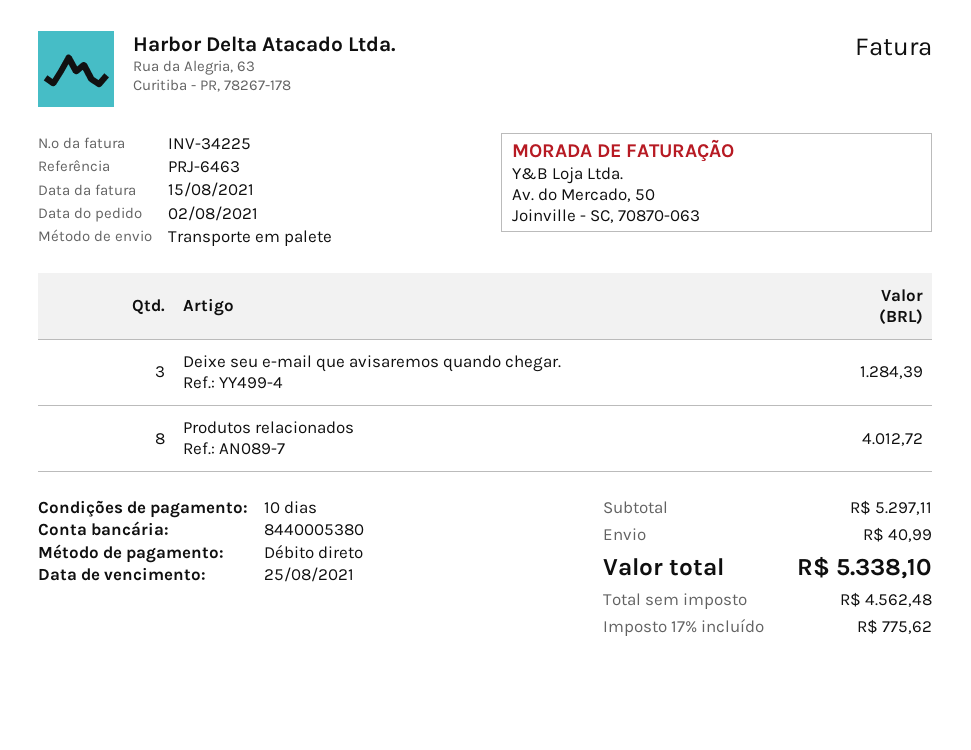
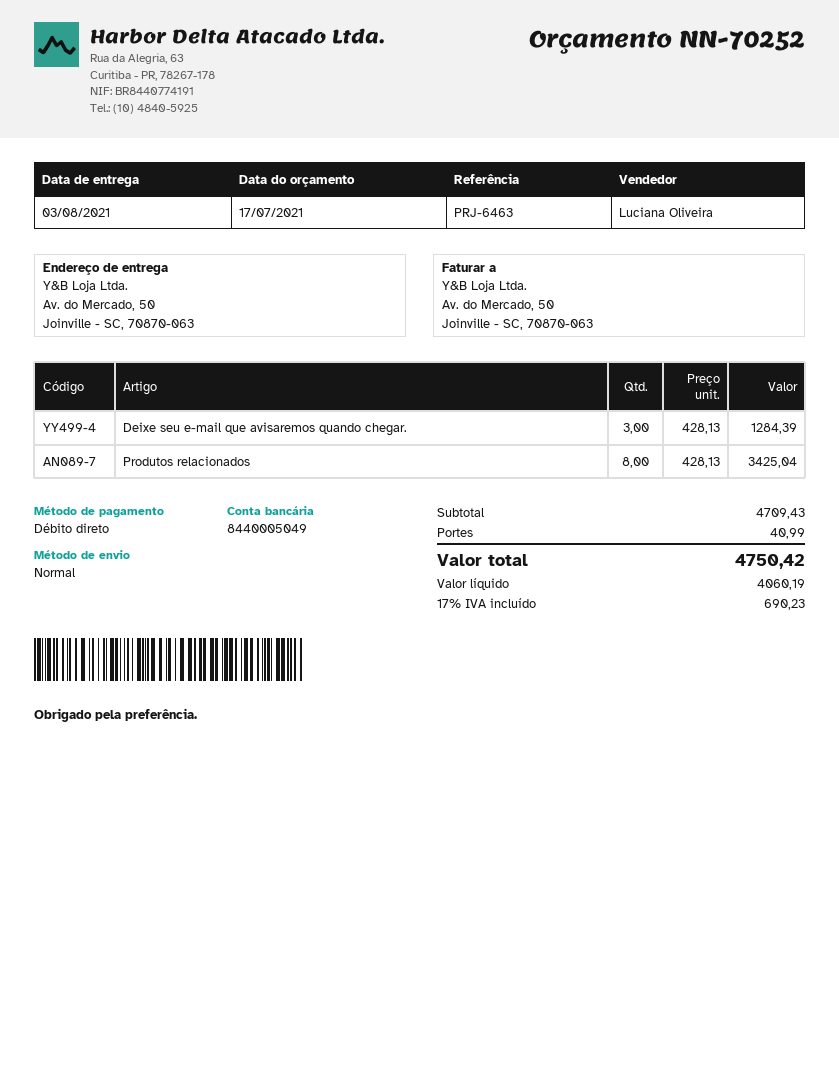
bank account: 8440005380 -> 8440005049
shipping method: pallet freight -> standard
Produtos relacionados: 8 for 4012.72 -> 8 for 3425.04
subtotal: 5297.11 -> 4709.43
net: 4562.48 -> 4060.19
tax: 17% = 775.62 -> 17% = 690.23
total: 5338.10 -> 4750.42

